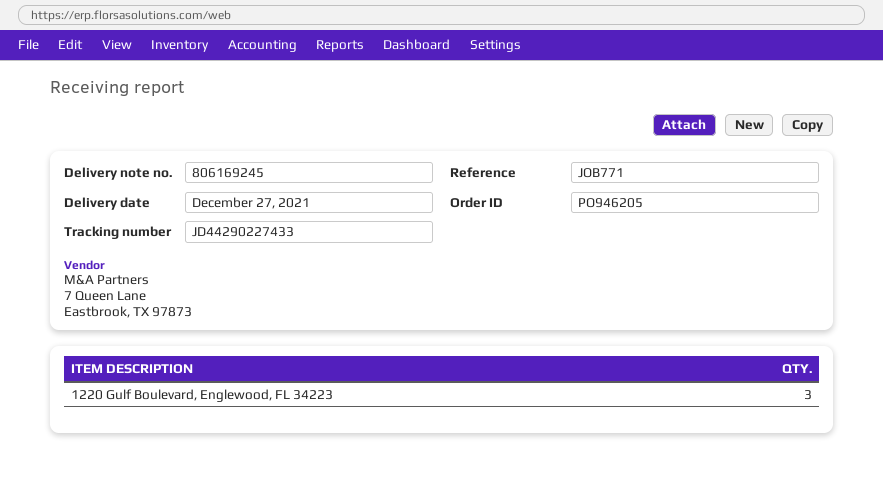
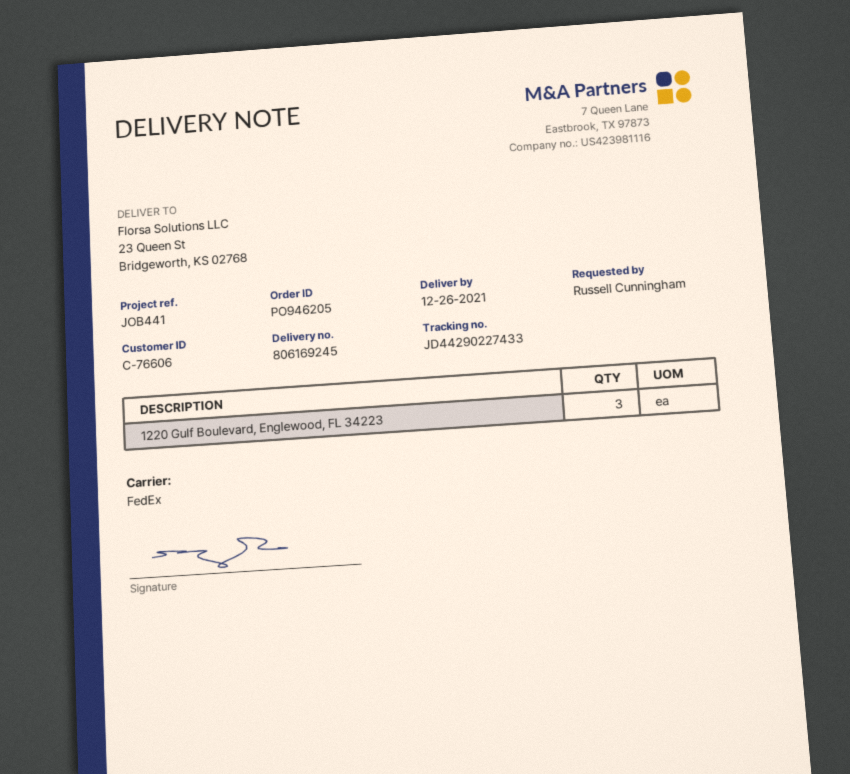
delivery date: 2021-12-27 -> 2021-12-26
reference: JOB771 -> JOB441

